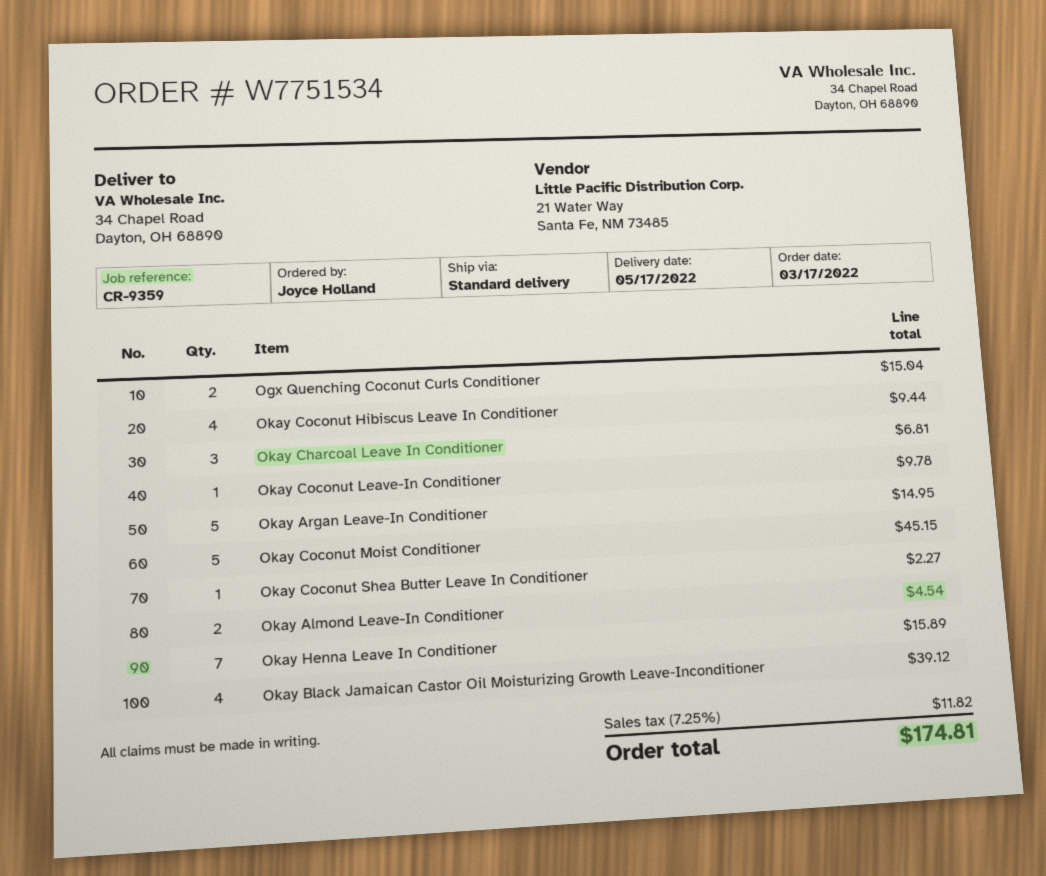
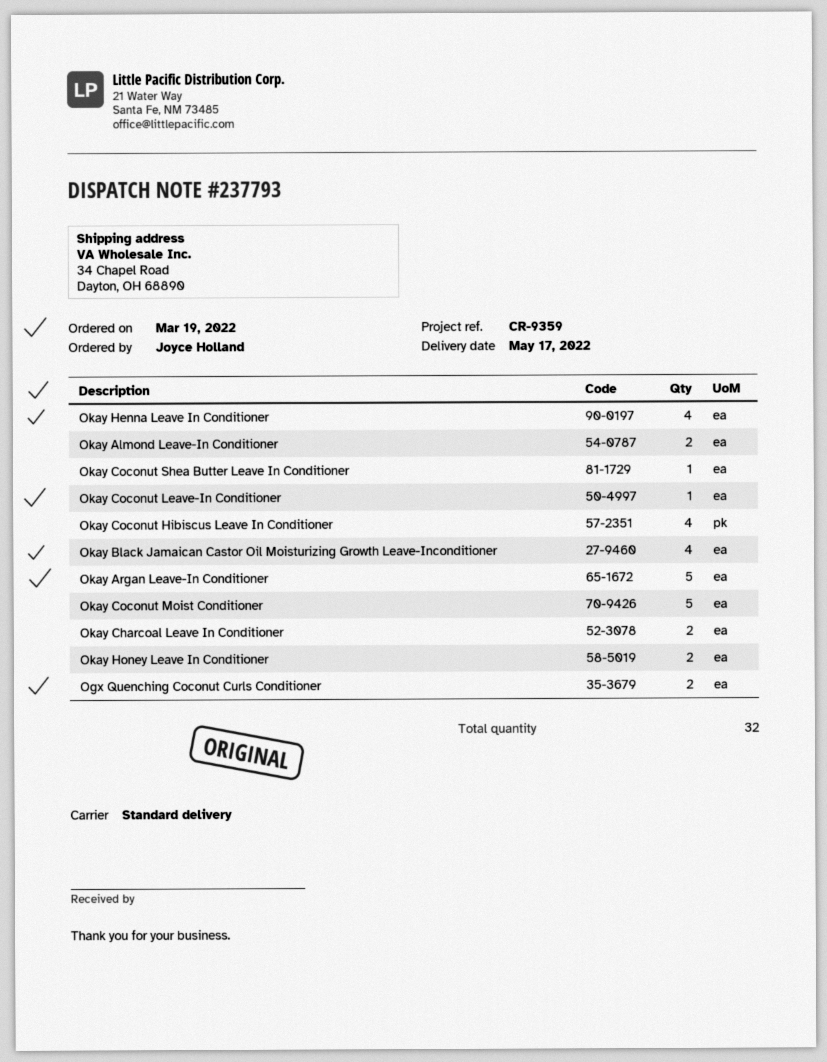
order date: 2022-03-17 -> 2022-03-19
Okay Charcoal Leave In Conditioner: 3 -> 2
Okay Henna Leave In Conditioner: 7 -> 4
Okay Honey Leave In Conditioner: none -> 2

